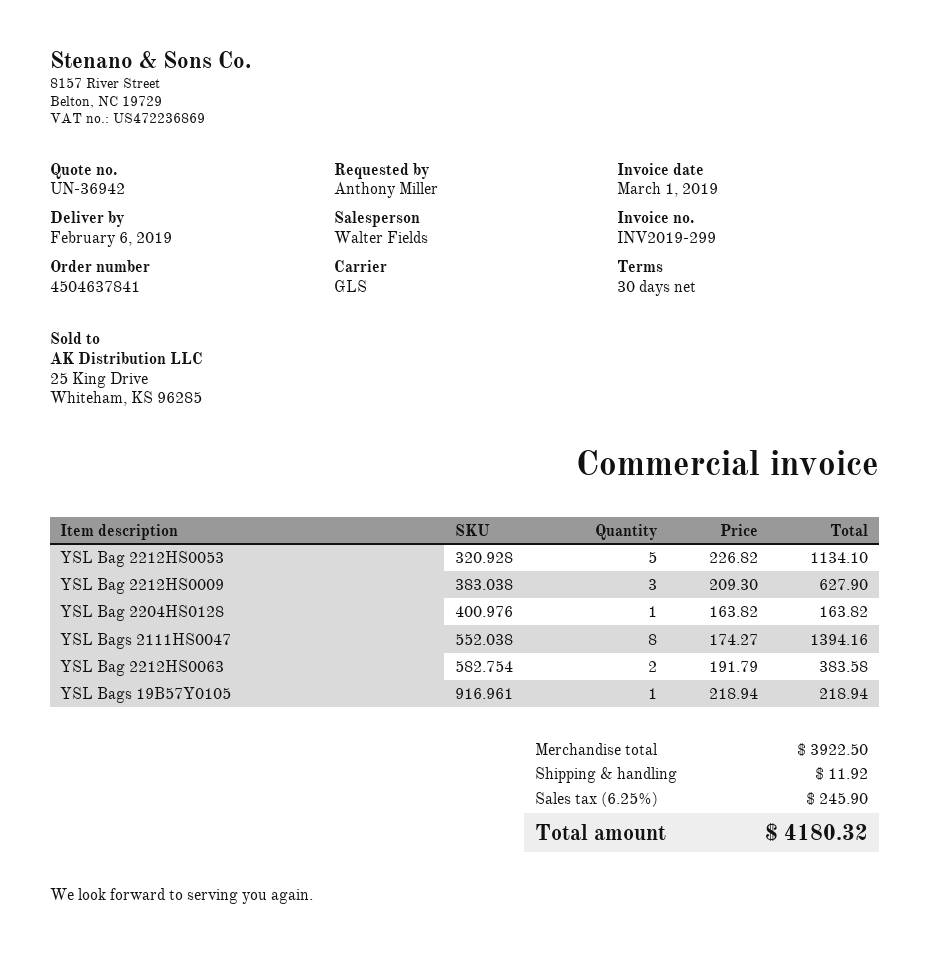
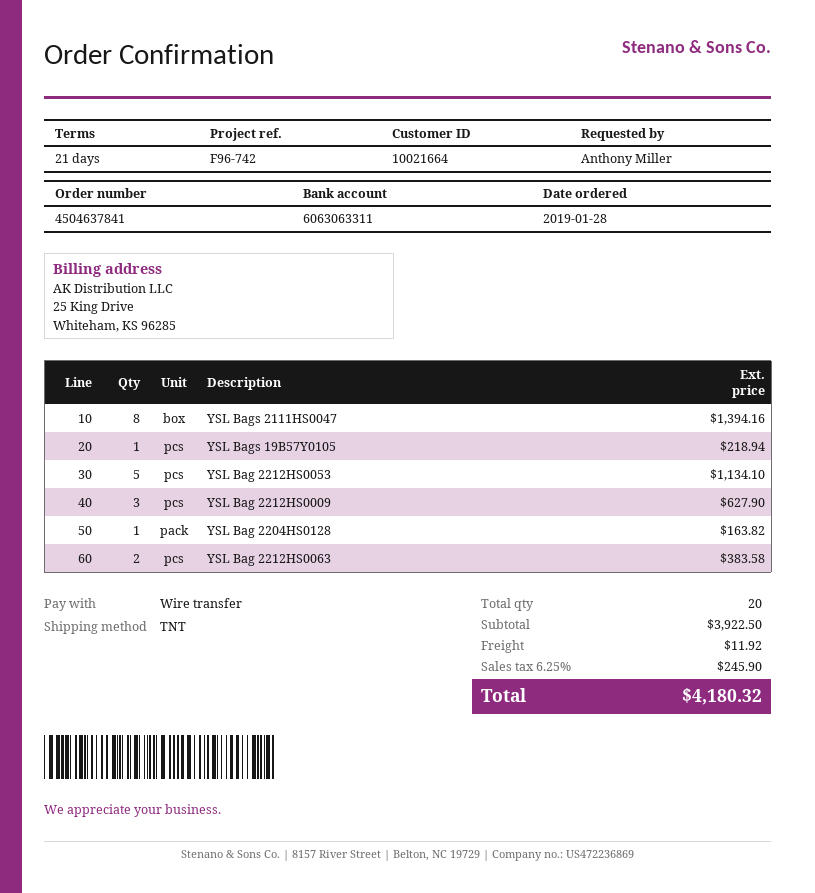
payment terms: 30 days -> 21 days
shipping method: GLS -> TNT

